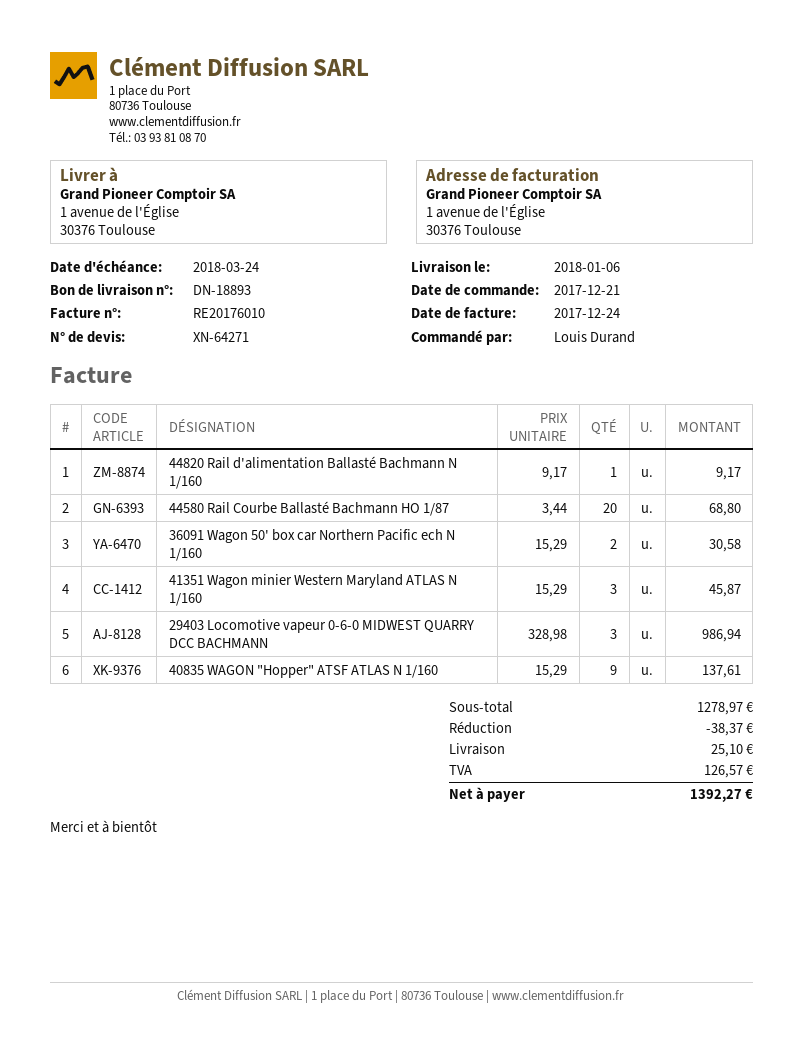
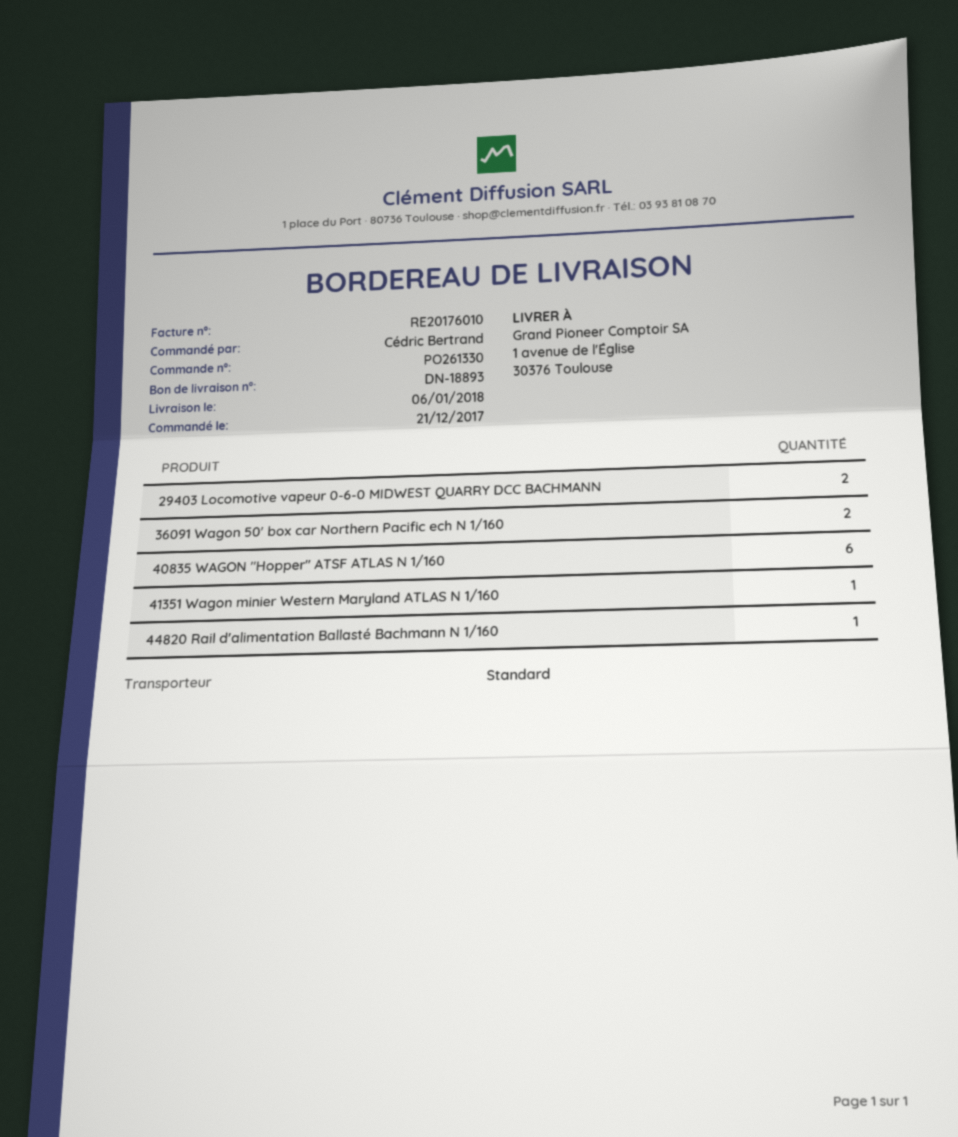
ordered by: Louis Durand -> Cédric Bertrand
44580 Rail Courbe Ballasté Bachmann HO 1/87: 20 -> none
41351 Wagon minier Western Maryland ATLAS N 1/160: 3 -> 1
29403 Locomotive vapeur 0-6-0 MIDWEST QUARRY DCC BACHMANN: 3 -> 2
40835 WAGON "Hopper" ATSF ATLAS N 1/160: 9 -> 6

